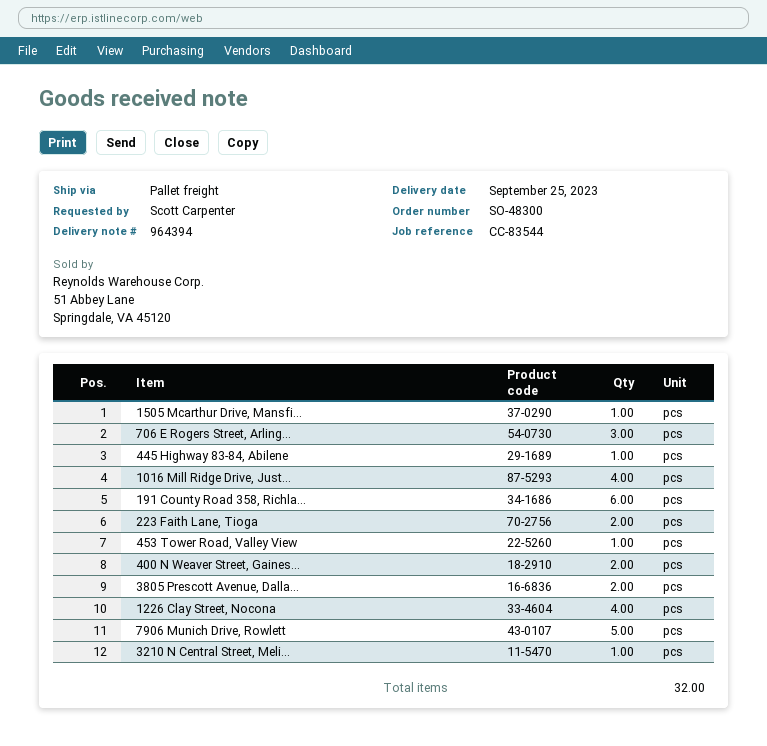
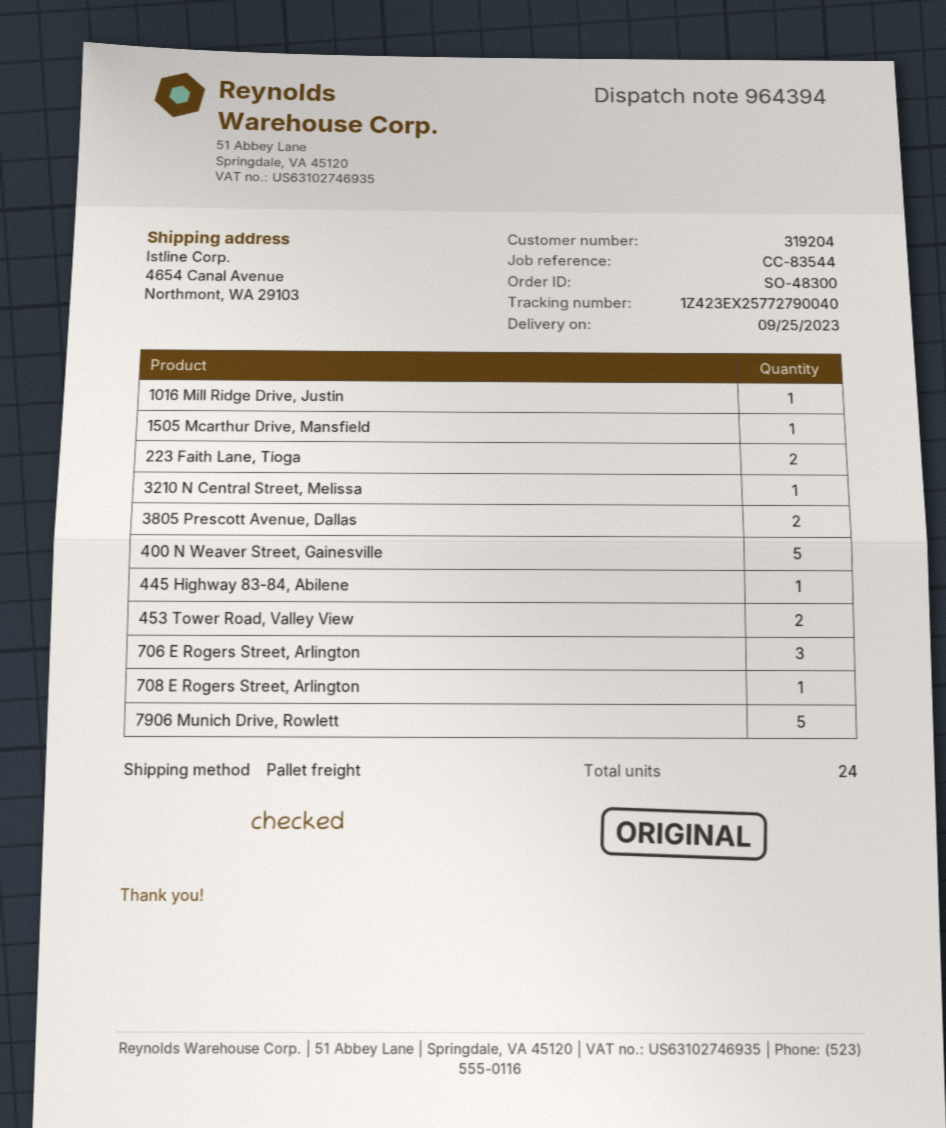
1016 Mill Ridge Drive, Just...: 4 -> 1
191 County Road 358, Richla...: 6 -> none
453 Tower Road, Valley View: 1 -> 2
400 N Weaver Street, Gaines...: 2 -> 5
1226 Clay Street, Nocona: 4 -> none
708 E Rogers Street, Arlington: none -> 1
total quantity: 32 -> 24

